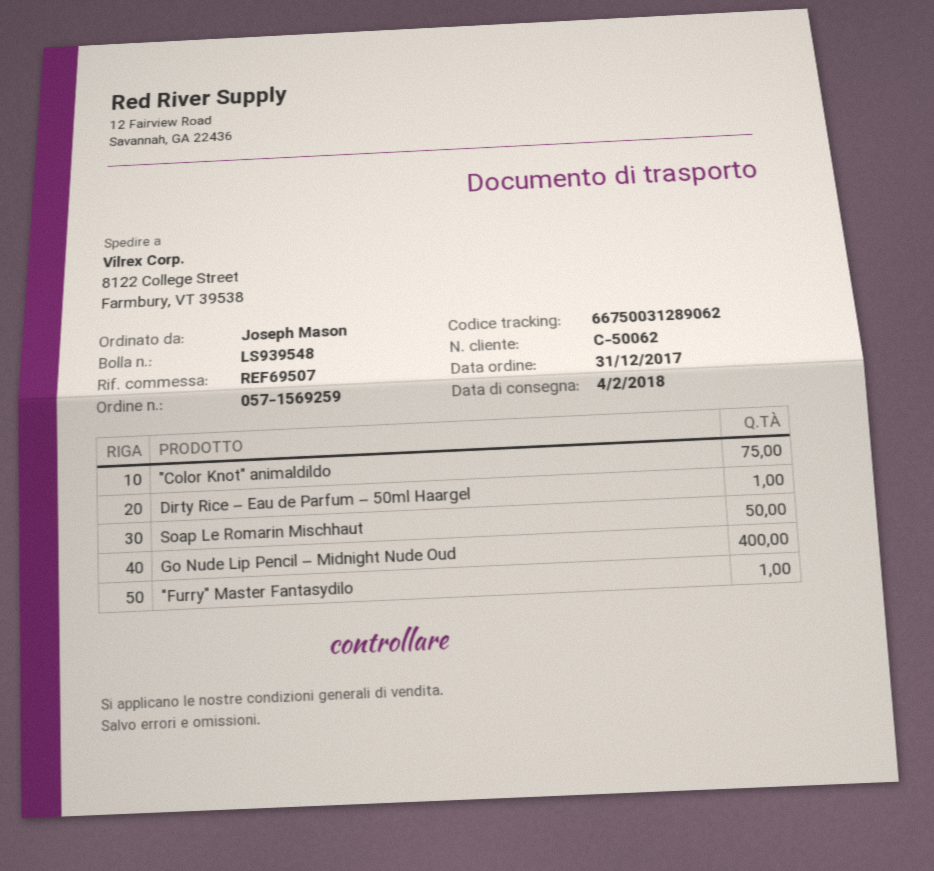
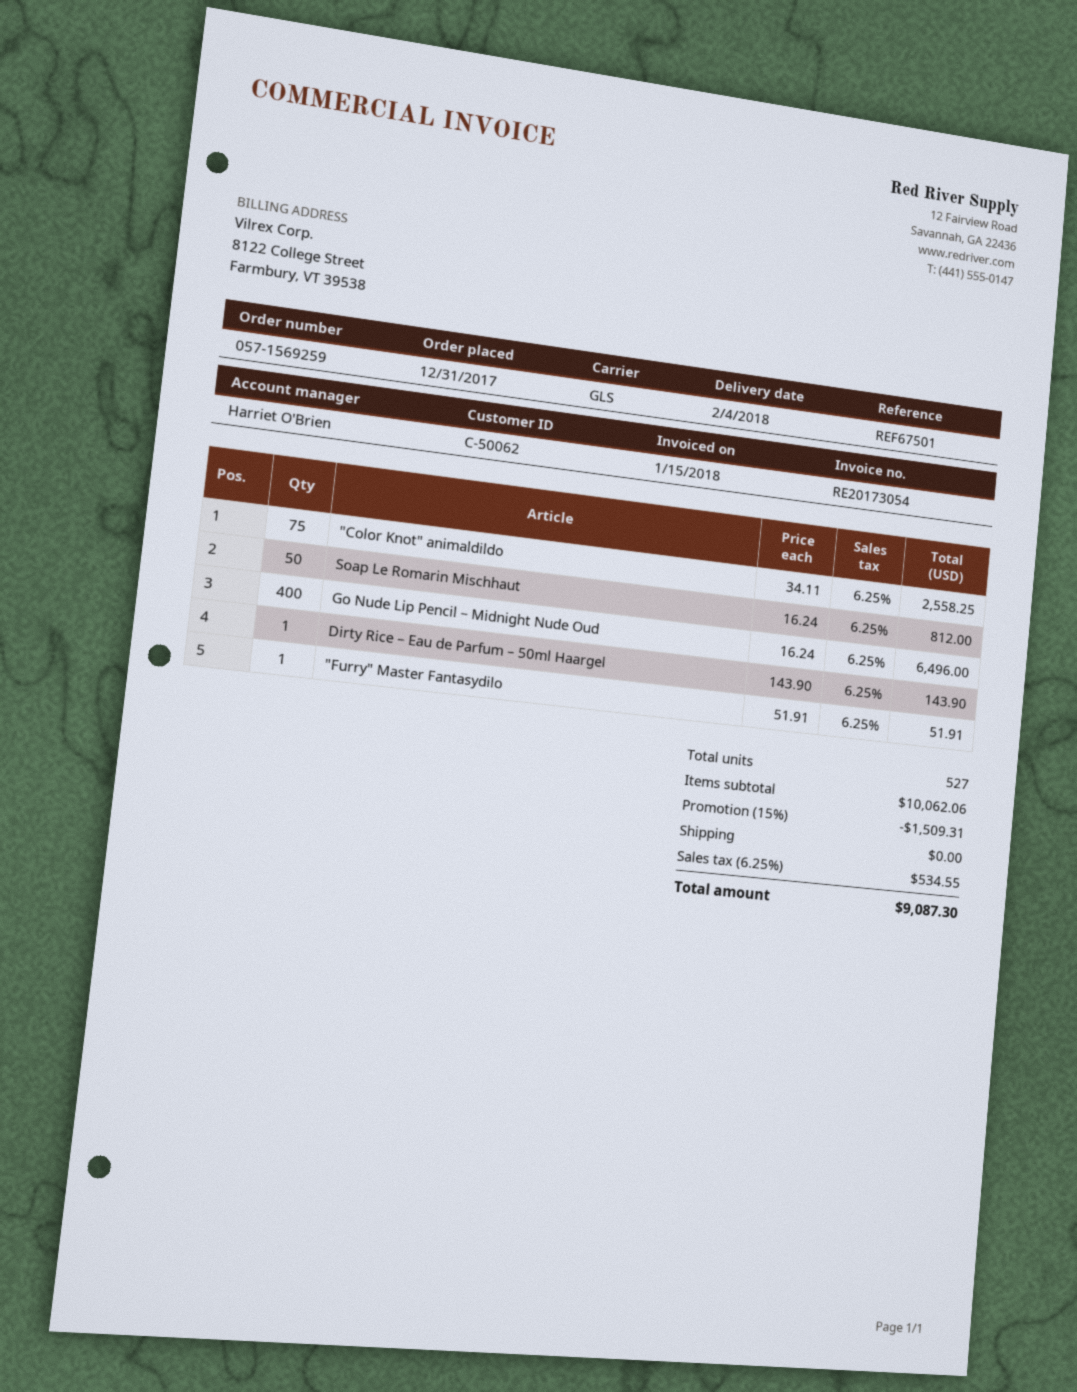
reference: REF69507 -> REF67501

